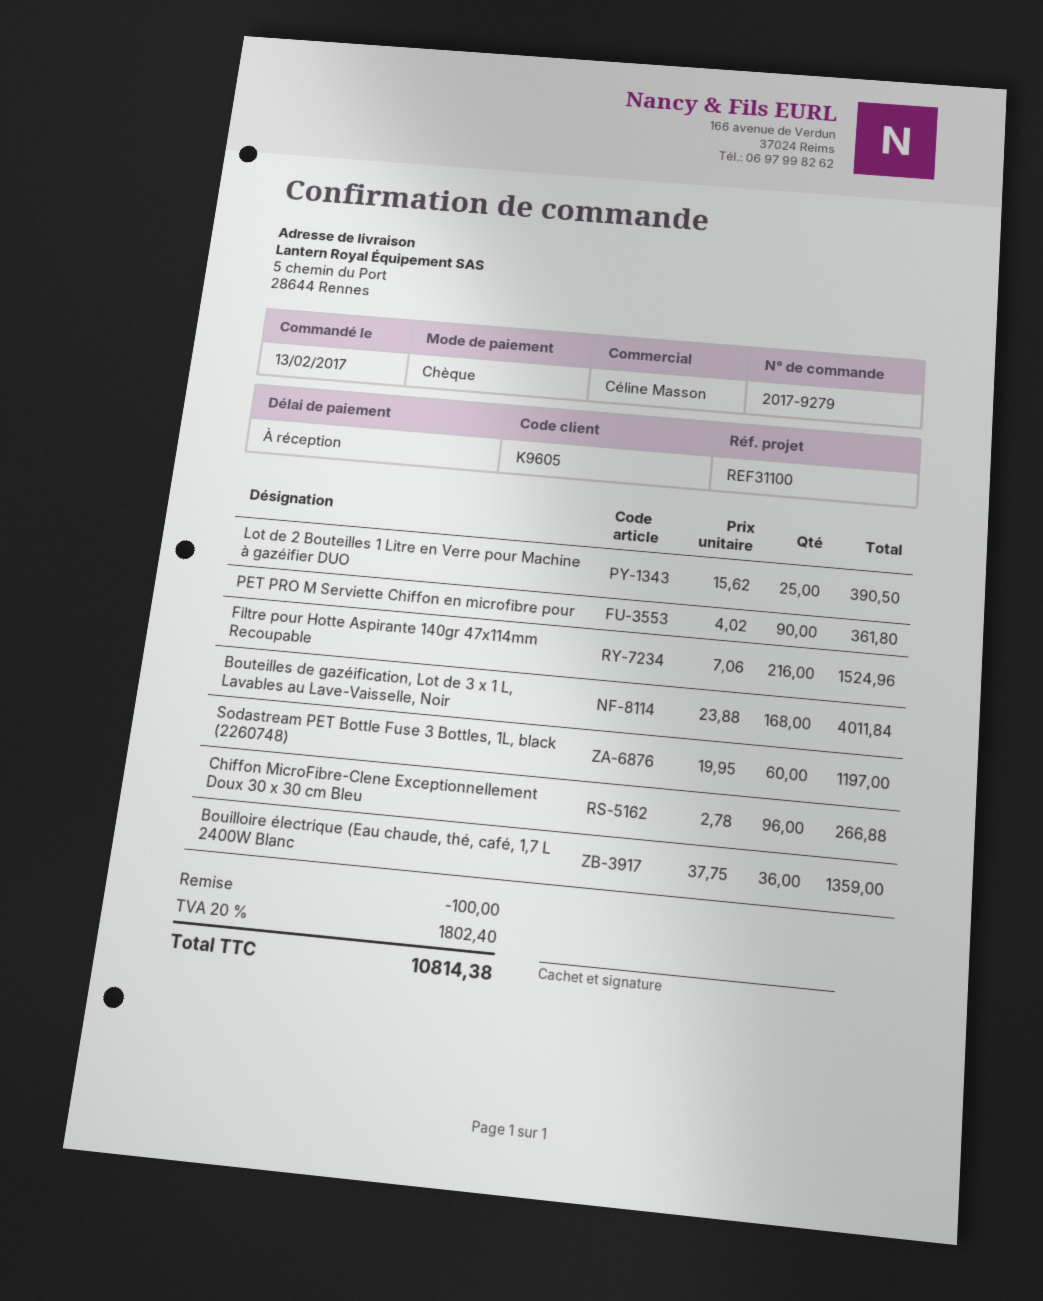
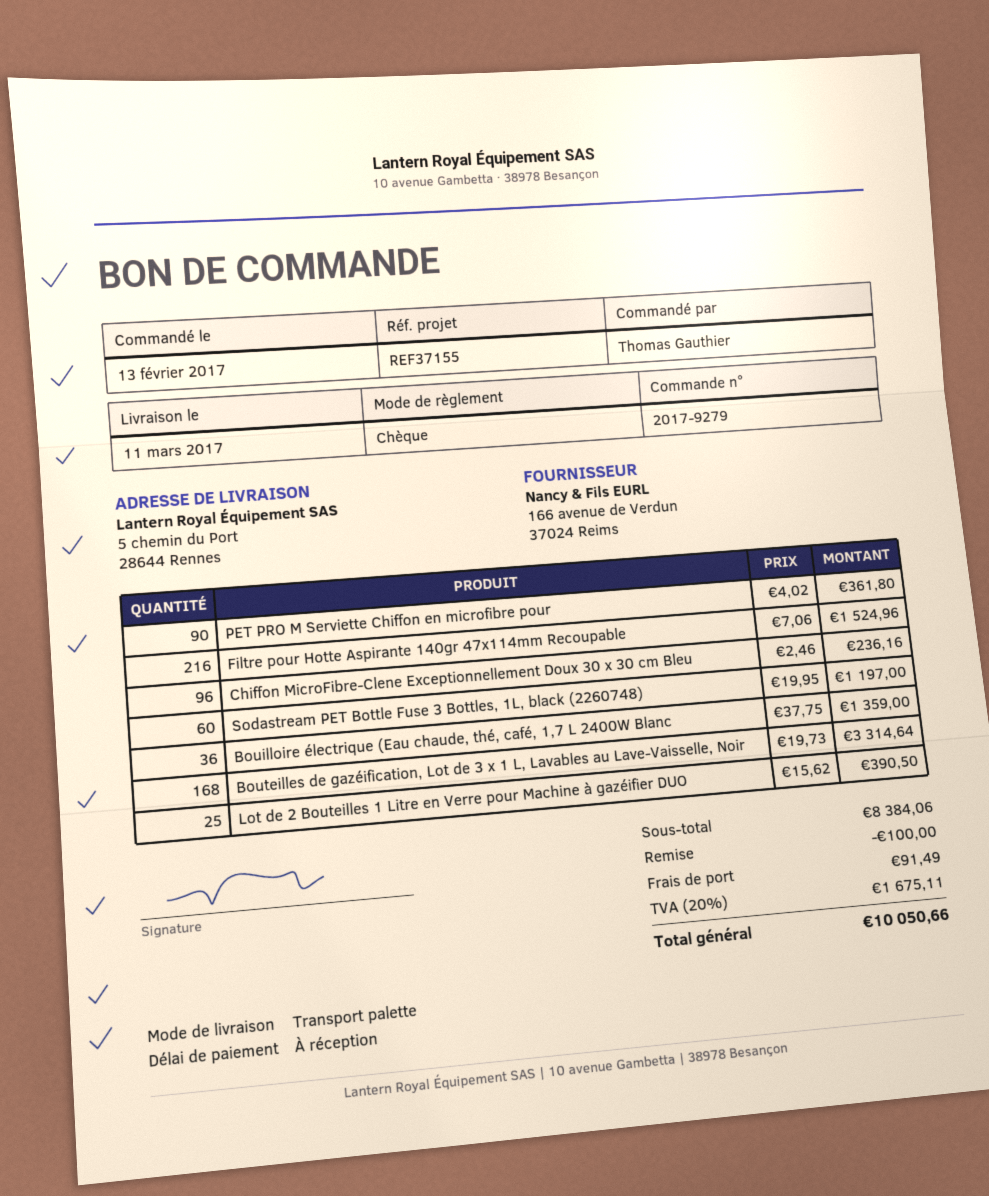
reference: REF31100 -> REF37155
Bouteilles de gazéification, Lot de 3 x 1 L, Lavables au Lave-Vaisselle, Noir: 168 x 23.88 = 4011.84 -> 168 x 19.73 = 3314.64
Chiffon MicroFibre-Clene Exceptionnellement Doux 30 x 30 cm Bleu: 96 x 2.78 = 266.88 -> 96 x 2.46 = 236.16
shipping: none -> 91.49
tax: 20% = 1802.40 -> 20% = 1675.11
total: 10814.38 -> 10050.66

